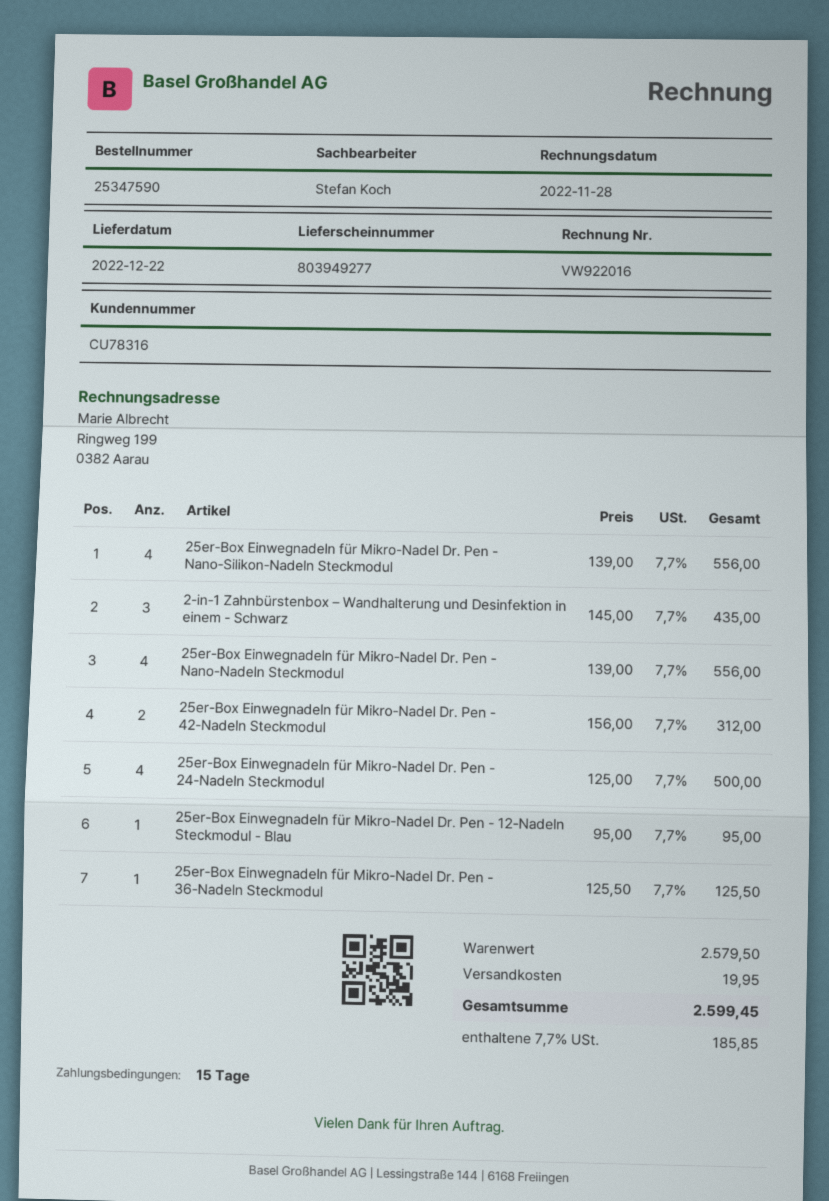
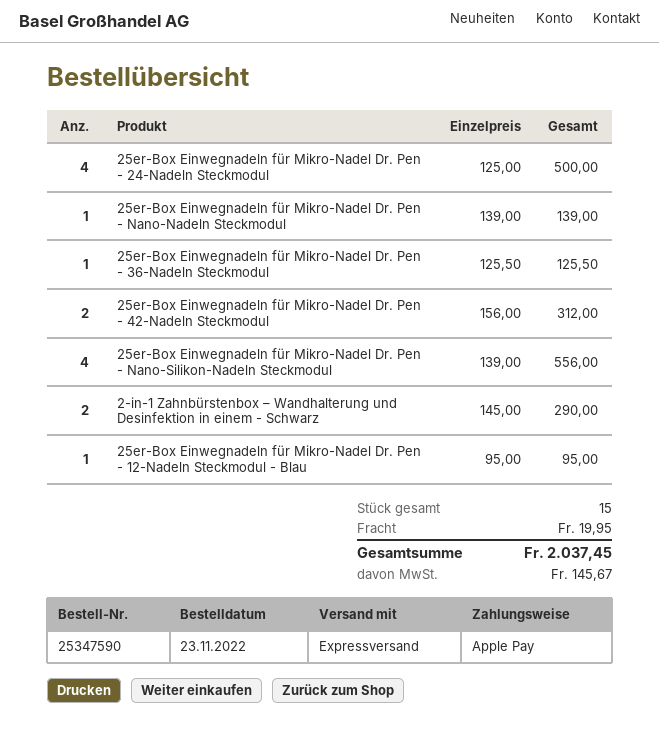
2-in-1 Zahnbürstenbox – Wandhalterung und Desinfektion in einem - Schwarz: 3 x 145.00 = 435.00 -> 2 x 145.00 = 290.00
25er-Box Einwegnadeln für Mikro-Nadel Dr. Pen - Nano-Nadeln Steckmodul: 4 x 139.00 = 556.00 -> 1 x 139.00 = 139.00
tax: 185.85 -> 145.67
total: 2599.45 -> 2037.45

